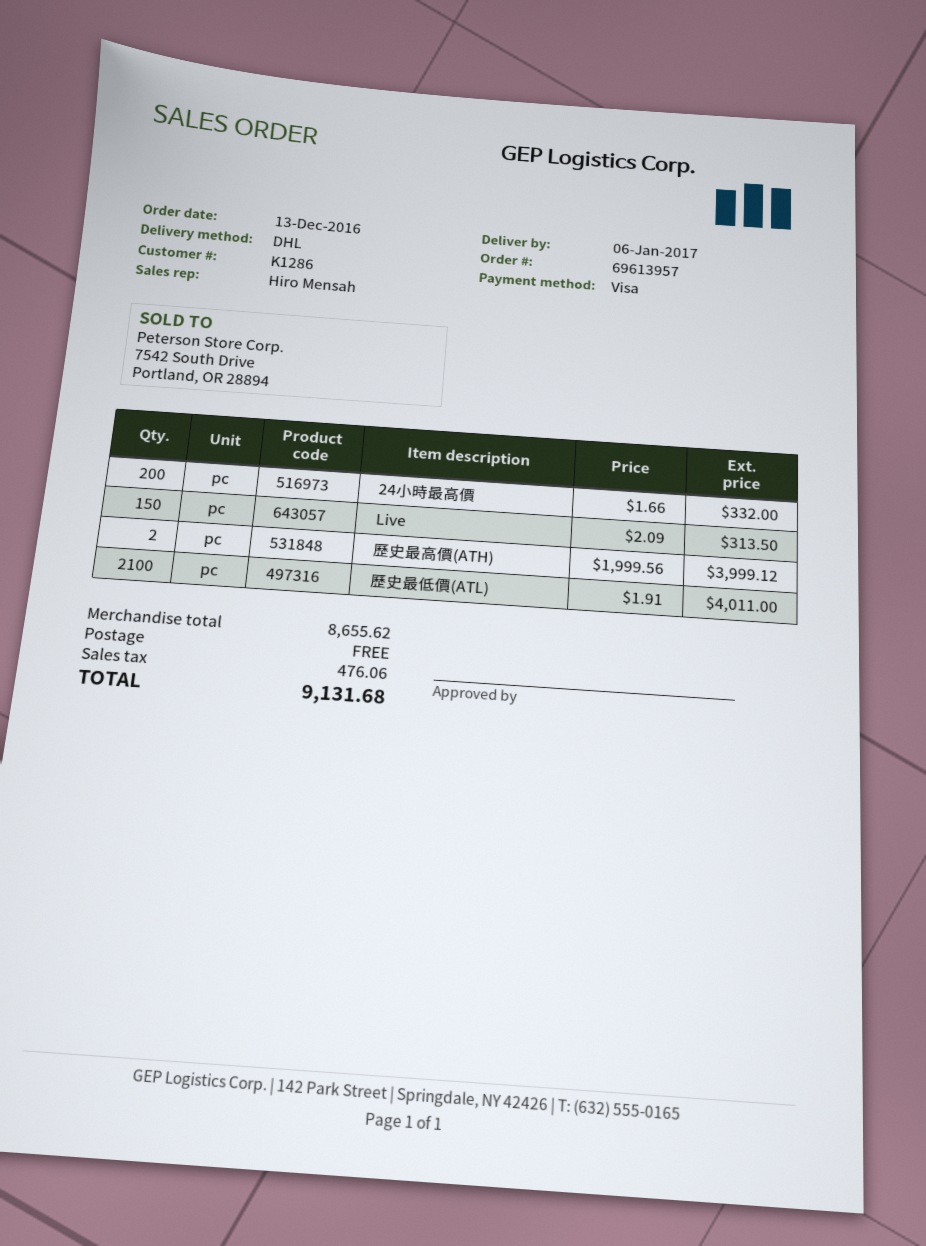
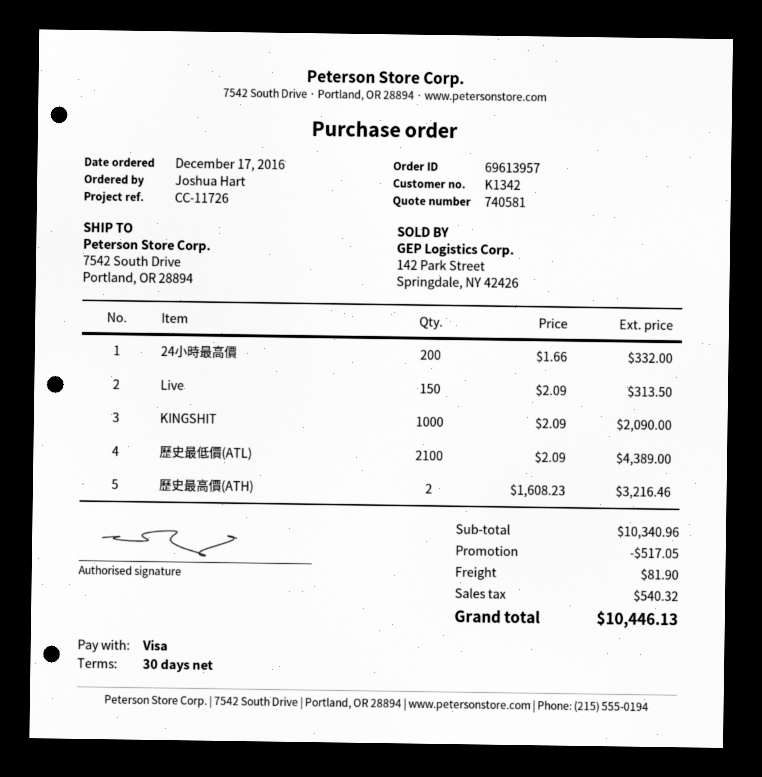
order date: 2016-12-13 -> 2016-12-17
customer number: K1286 -> K1342
歷史最高價(ATH): 2 x 1999.56 = 3999.12 -> 2 x 1608.23 = 3216.46
歷史最低價(ATL): 2100 x 1.91 = 4011.00 -> 2100 x 2.09 = 4389.00
KINGSHIT: none -> 1000 x 2.09 = 2090.00
subtotal: 8655.62 -> 10340.96
discount: none -> 517.05
shipping: 0.00 -> 81.90
tax: 476.06 -> 540.32
total: 9131.68 -> 10446.13

